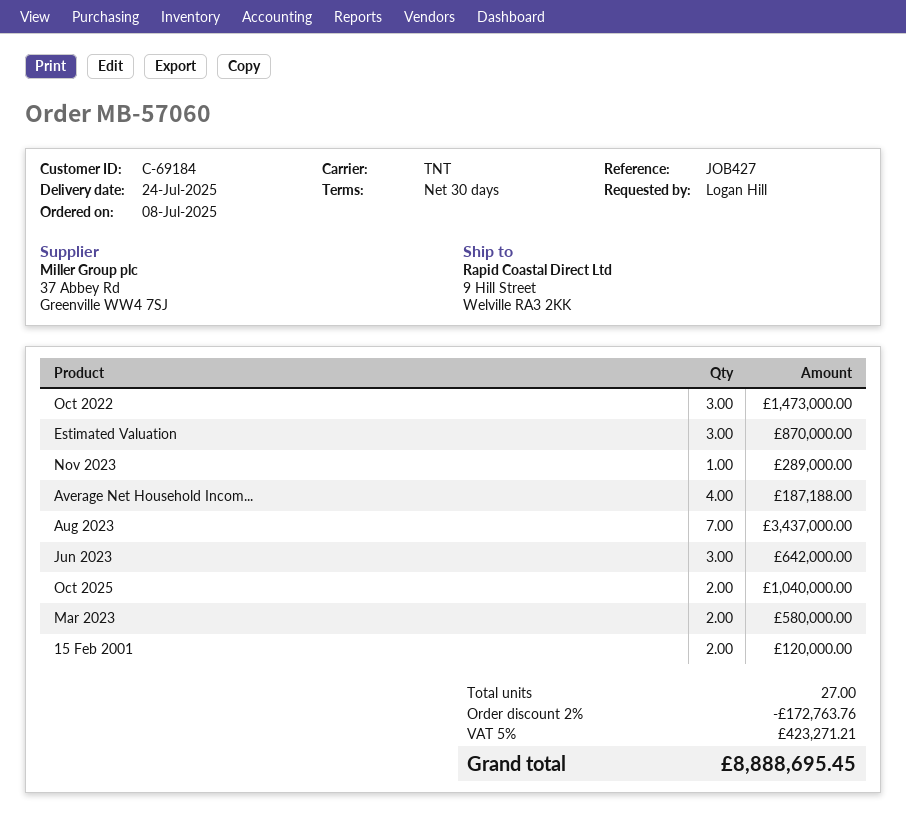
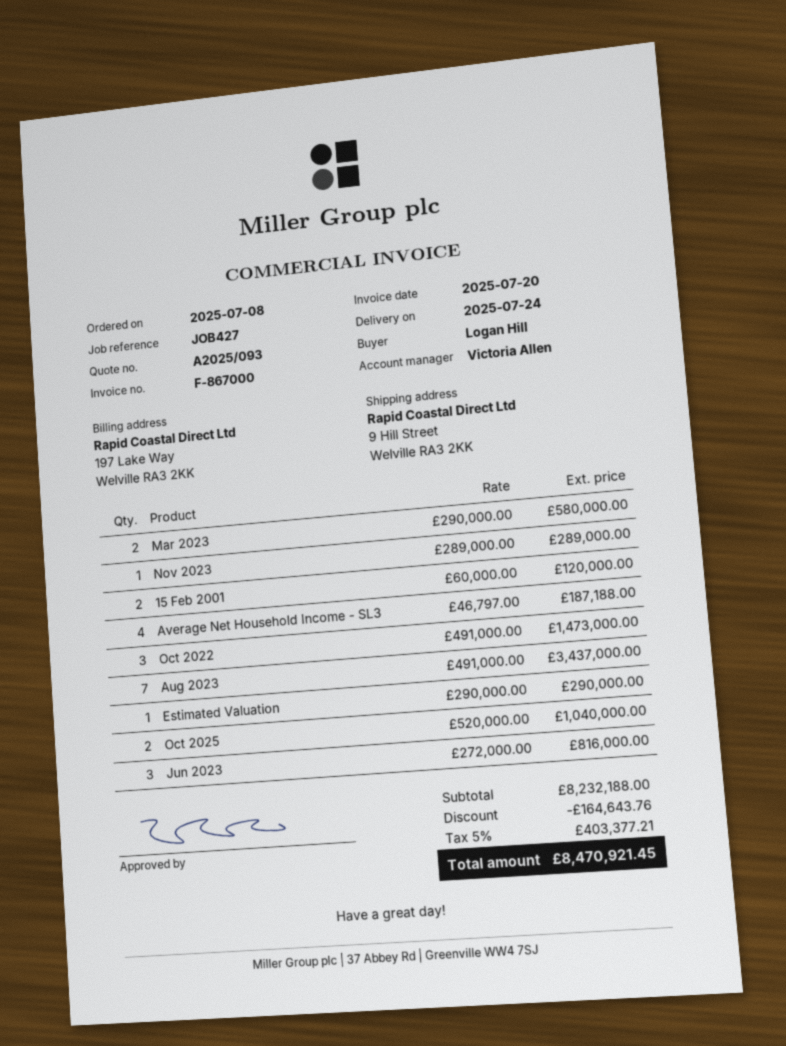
Estimated Valuation: 3 for 870000.00 -> 1 for 290000.00
Jun 2023: 3 for 642000.00 -> 3 for 816000.00
discount: 172763.76 -> 164643.76
tax: 5% = 423271.21 -> 5% = 403377.21
total: 8888695.45 -> 8470921.45

